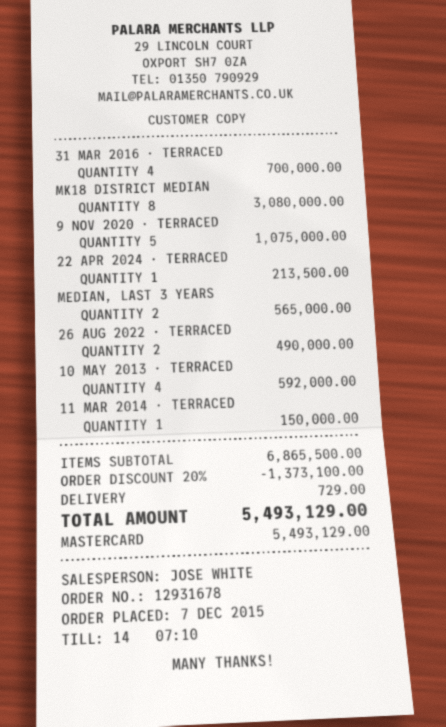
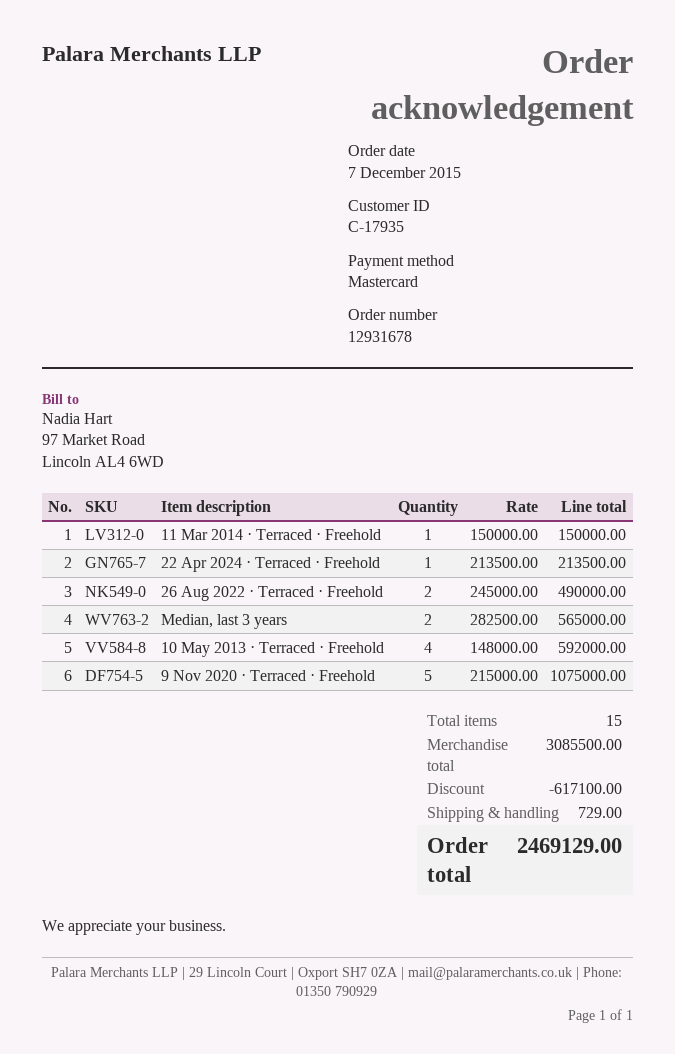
31 MAR 2016 · TERRACED: 4 for 700000.00 -> none
MK18 DISTRICT MEDIAN: 8 for 3080000.00 -> none
subtotal: 6865500.00 -> 3085500.00
discount: 1373100.00 -> 617100.00
total: 5493129.00 -> 2469129.00

